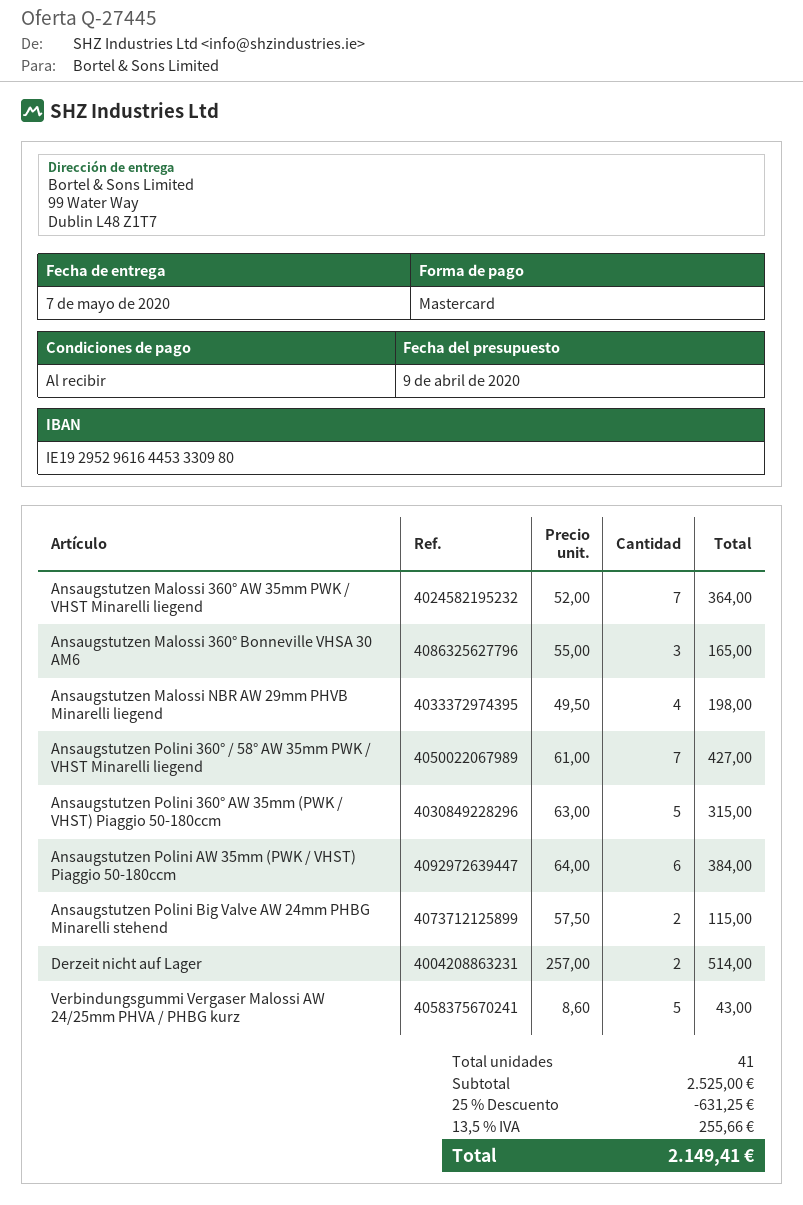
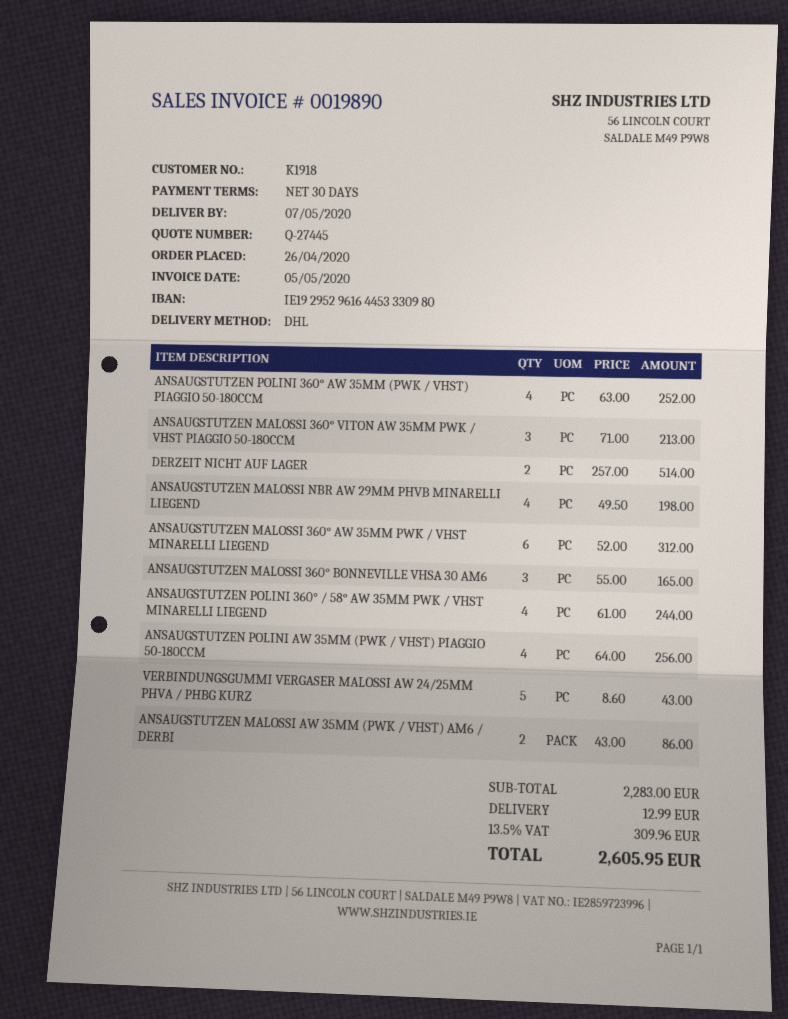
payment terms: on receipt -> 30 days
Ansaugstutzen Malossi 360° AW 35mm PWK / VHST Minarelli liegend: 7 x 52.00 = 364.00 -> 6 x 52.00 = 312.00
Ansaugstutzen Polini 360° / 58° AW 35mm PWK / VHST Minarelli liegend: 7 x 61.00 = 427.00 -> 4 x 61.00 = 244.00
Ansaugstutzen Polini 360° AW 35mm (PWK / VHST) Piaggio 50-180ccm: 5 x 63.00 = 315.00 -> 4 x 63.00 = 252.00
Ansaugstutzen Polini AW 35mm (PWK / VHST) Piaggio 50-180ccm: 6 x 64.00 = 384.00 -> 4 x 64.00 = 256.00
Ansaugstutzen Polini Big Valve AW 24mm PHBG Minarelli stehend: 2 x 57.50 = 115.00 -> none
ANSAUGSTUTZEN MALOSSI 360° VITON AW 35MM PWK / VHST PIAGGIO 50-180CCM: none -> 3 x 71.00 = 213.00
ANSAUGSTUTZEN MALOSSI AW 35MM (PWK / VHST) AM6 / DERBI: none -> 2 x 43.00 = 86.00
subtotal: 2525.00 -> 2283.00
discount: 25% = 631.25 -> none
shipping: none -> 12.99
tax: 13.5% = 255.66 -> 13.5% = 309.96
total: 2149.41 -> 2605.95

